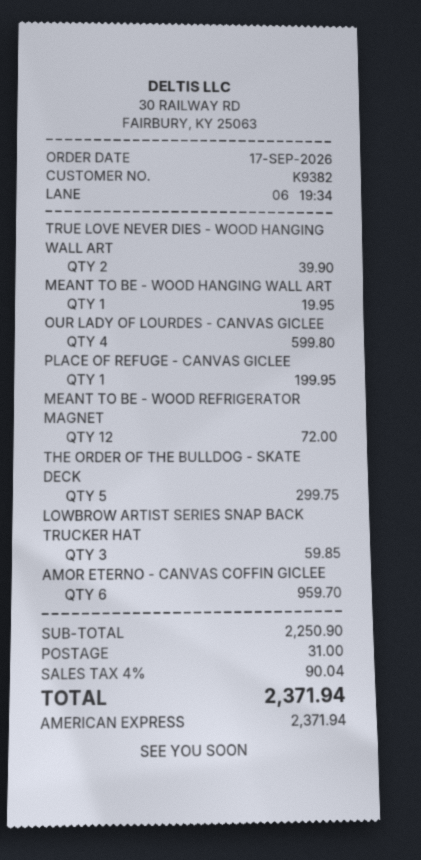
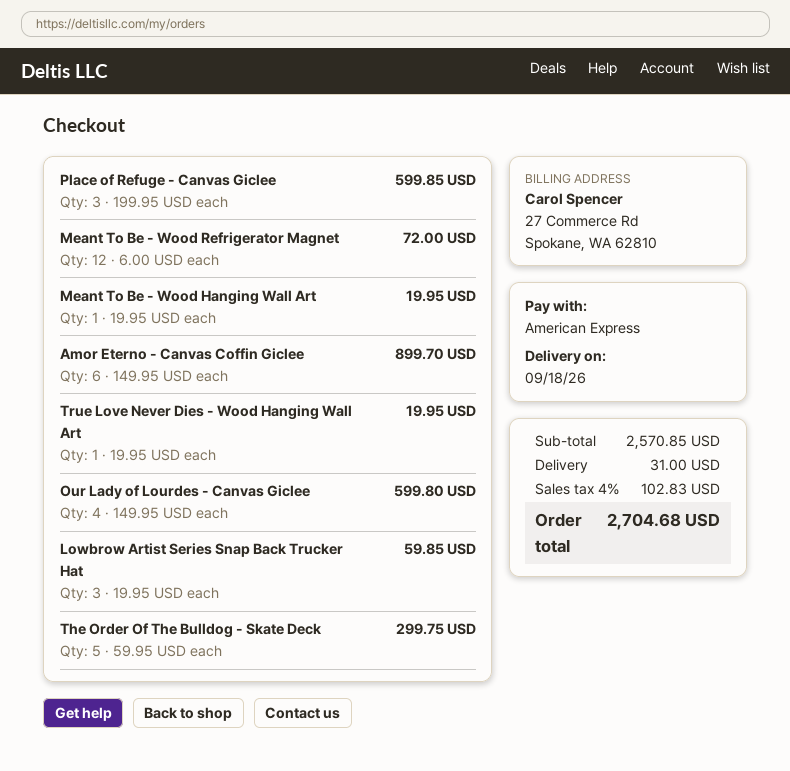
TRUE LOVE NEVER DIES - WOOD HANGING WALL ART: 2 for 39.90 -> 1 for 19.95
PLACE OF REFUGE - CANVAS GICLEE: 1 for 199.95 -> 3 for 599.85
AMOR ETERNO - CANVAS COFFIN GICLEE: 6 for 959.70 -> 6 for 899.70
subtotal: 2250.90 -> 2570.85
tax: 4% = 90.04 -> 4% = 102.83
total: 2371.94 -> 2704.68

